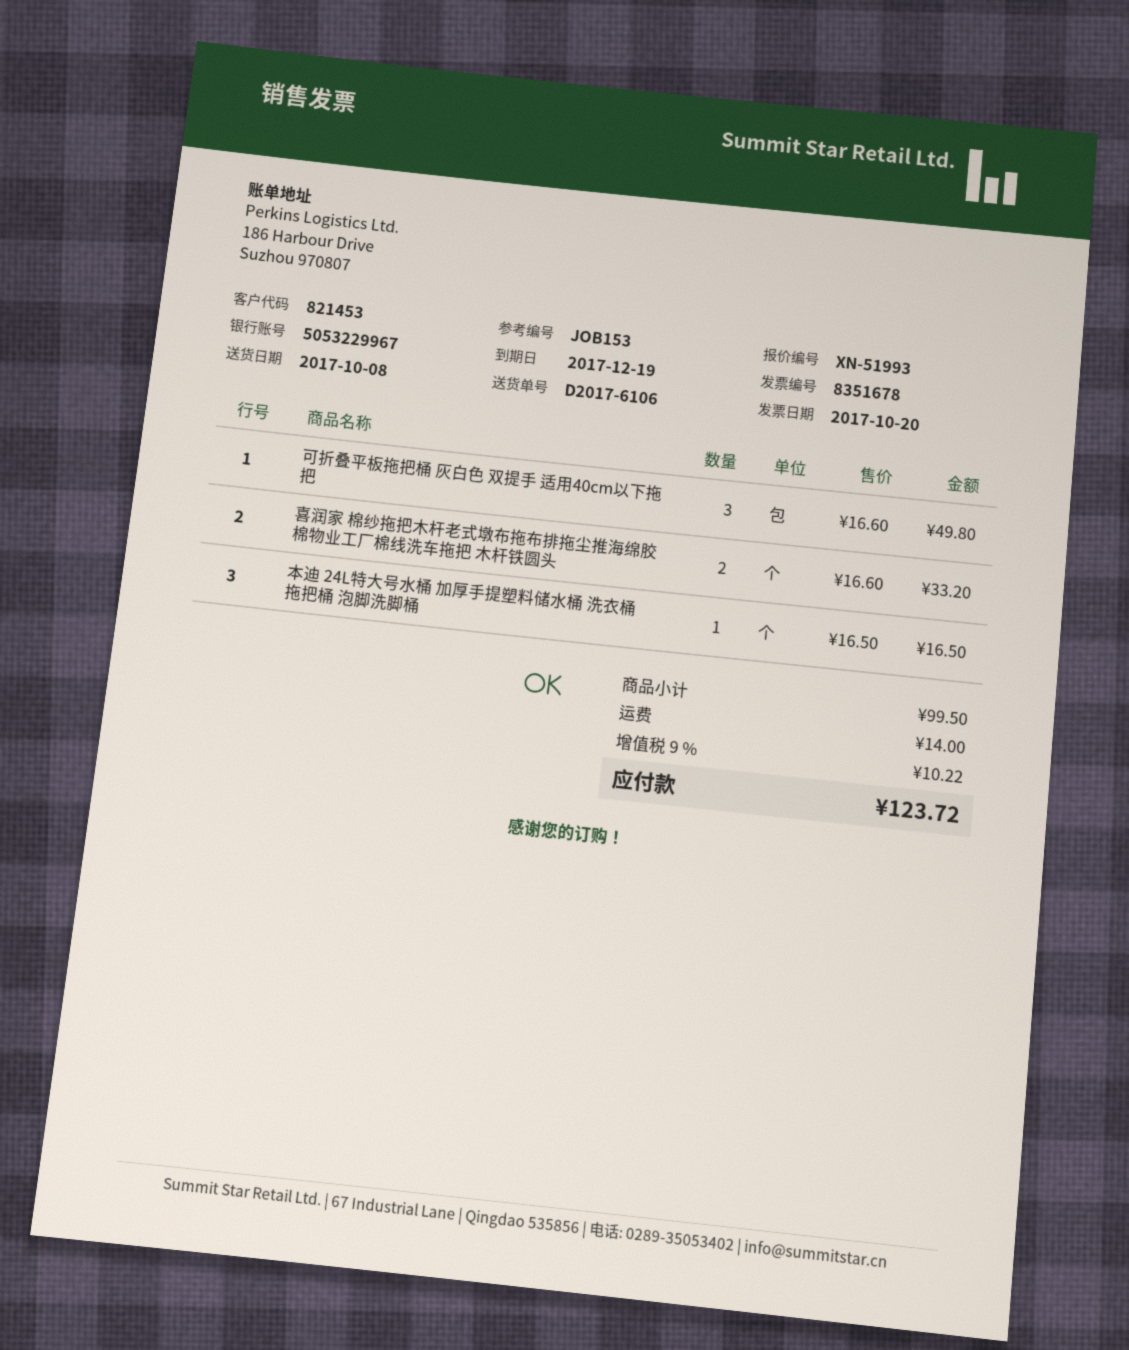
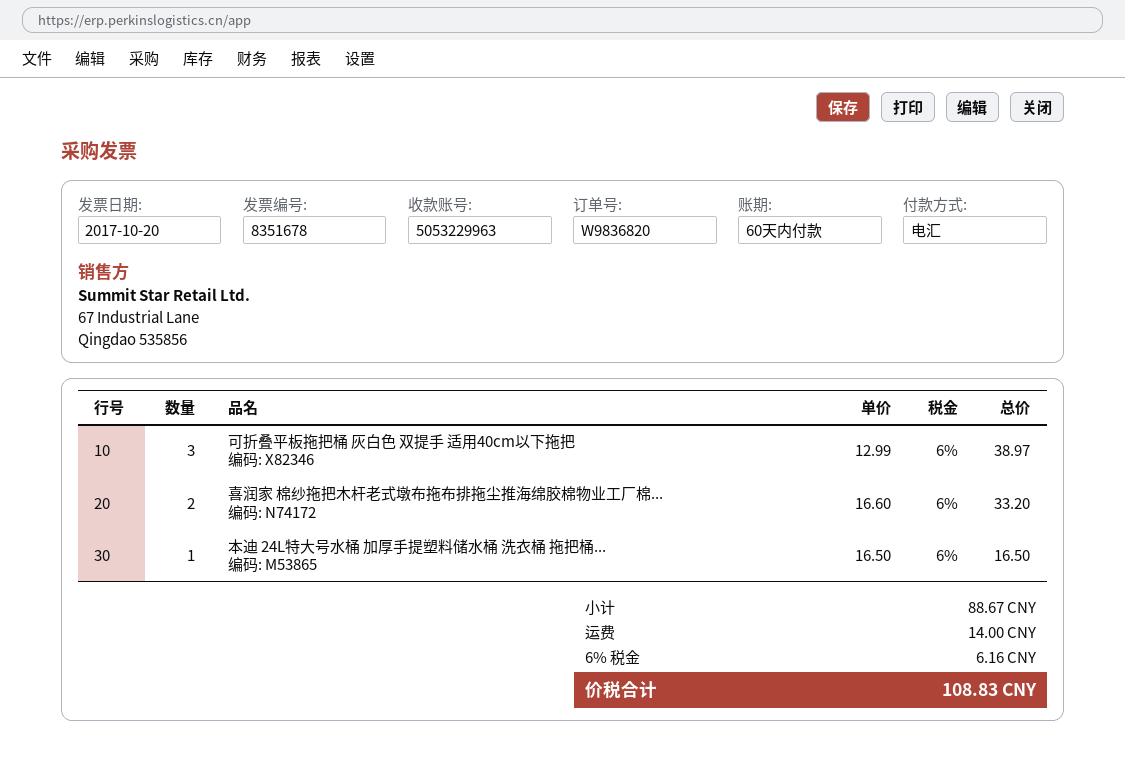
bank account: 5053229967 -> 5053229963
可折叠平板拖把桶 灰白色 双提手 适用40cm以下拖把: 3 x 16.60 = 49.80 -> 3 x 12.99 = 38.97
subtotal: 99.50 -> 88.67
tax: 9% = 10.22 -> 6% = 6.16
total: 123.72 -> 108.83

